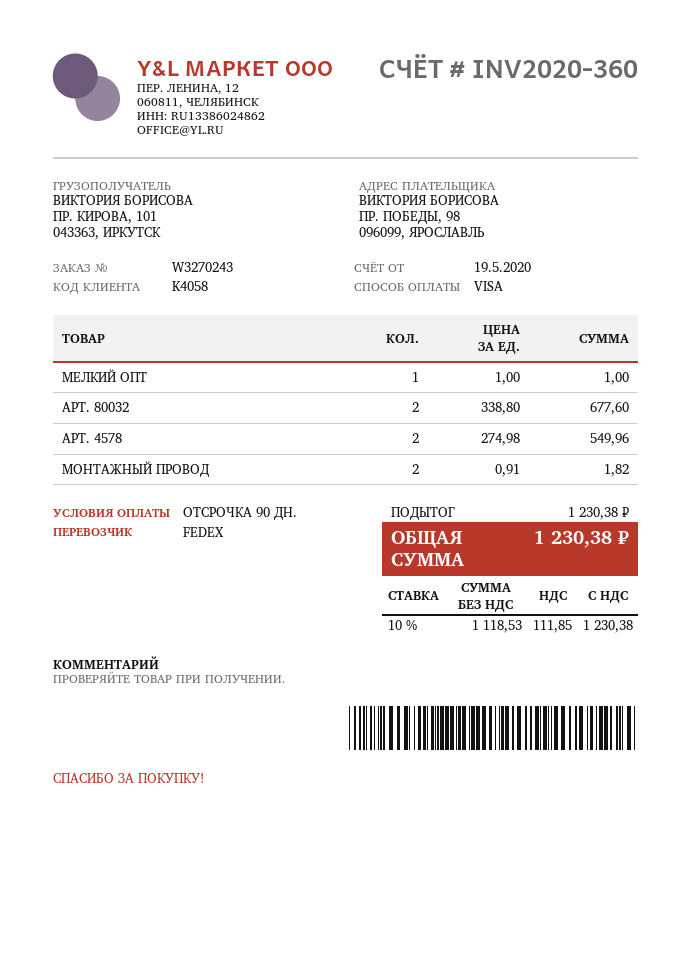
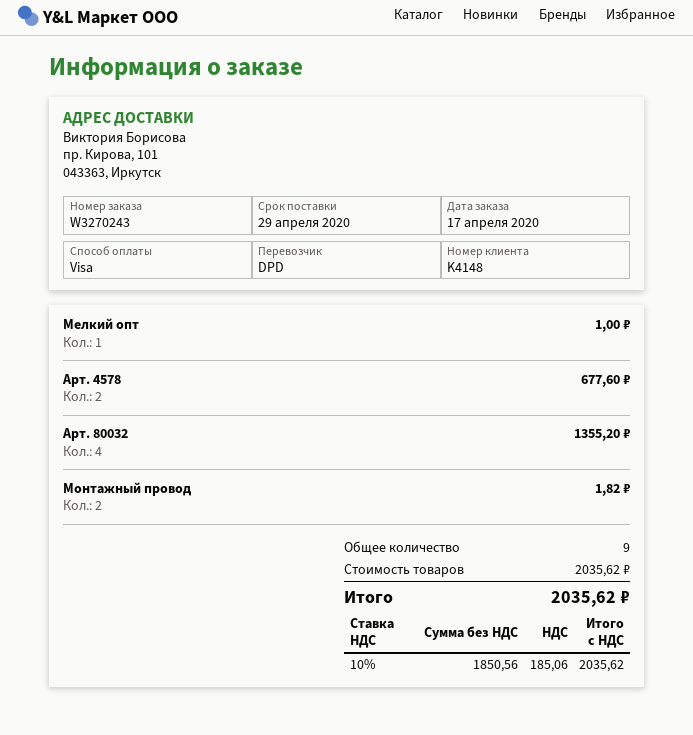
customer number: K4058 -> K4148
shipping method: FedEx -> DPD
АРТ. 80032: 2 for 677.60 -> 4 for 1355.20
АРТ. 4578: 2 for 549.96 -> 2 for 677.60
subtotal: 1230.38 -> 2035.62
net: 1118.53 -> 1850.56
tax: 10% = 111.85 -> 10% = 185.06
total: 1230.38 -> 2035.62

